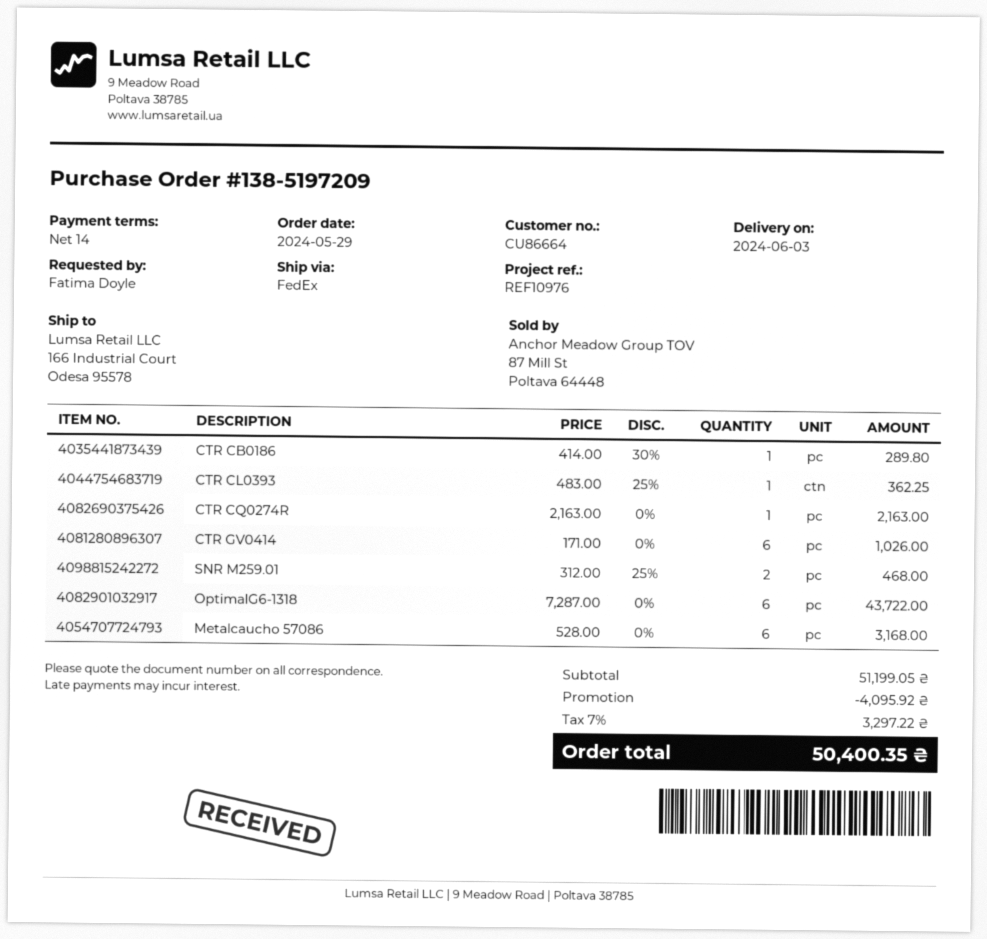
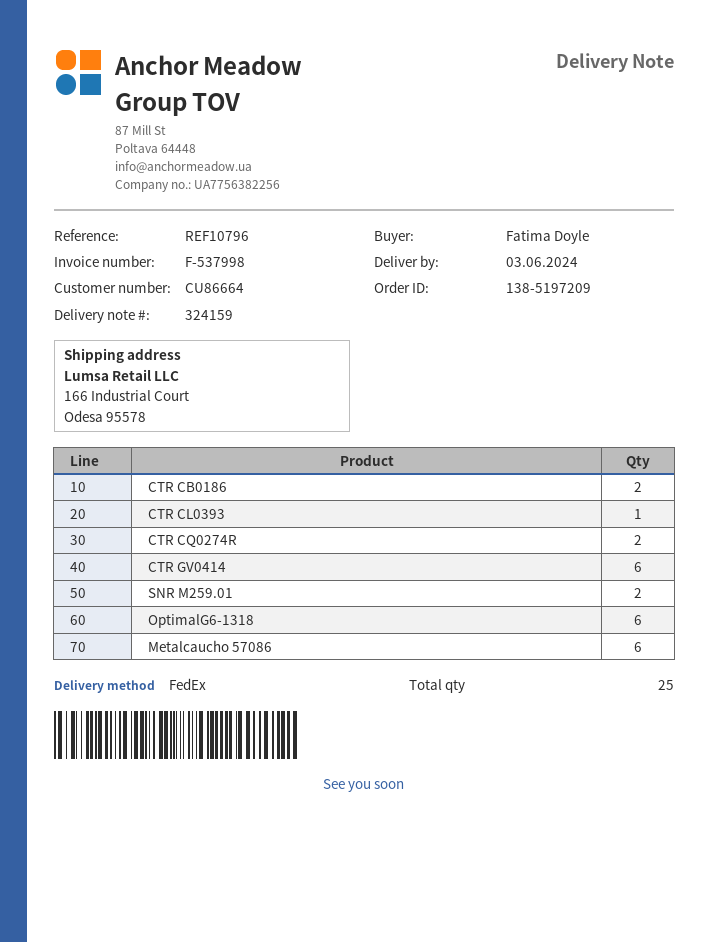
reference: REF10976 -> REF10796
CTR CB0186: 1 -> 2
CTR CQ0274R: 1 -> 2

